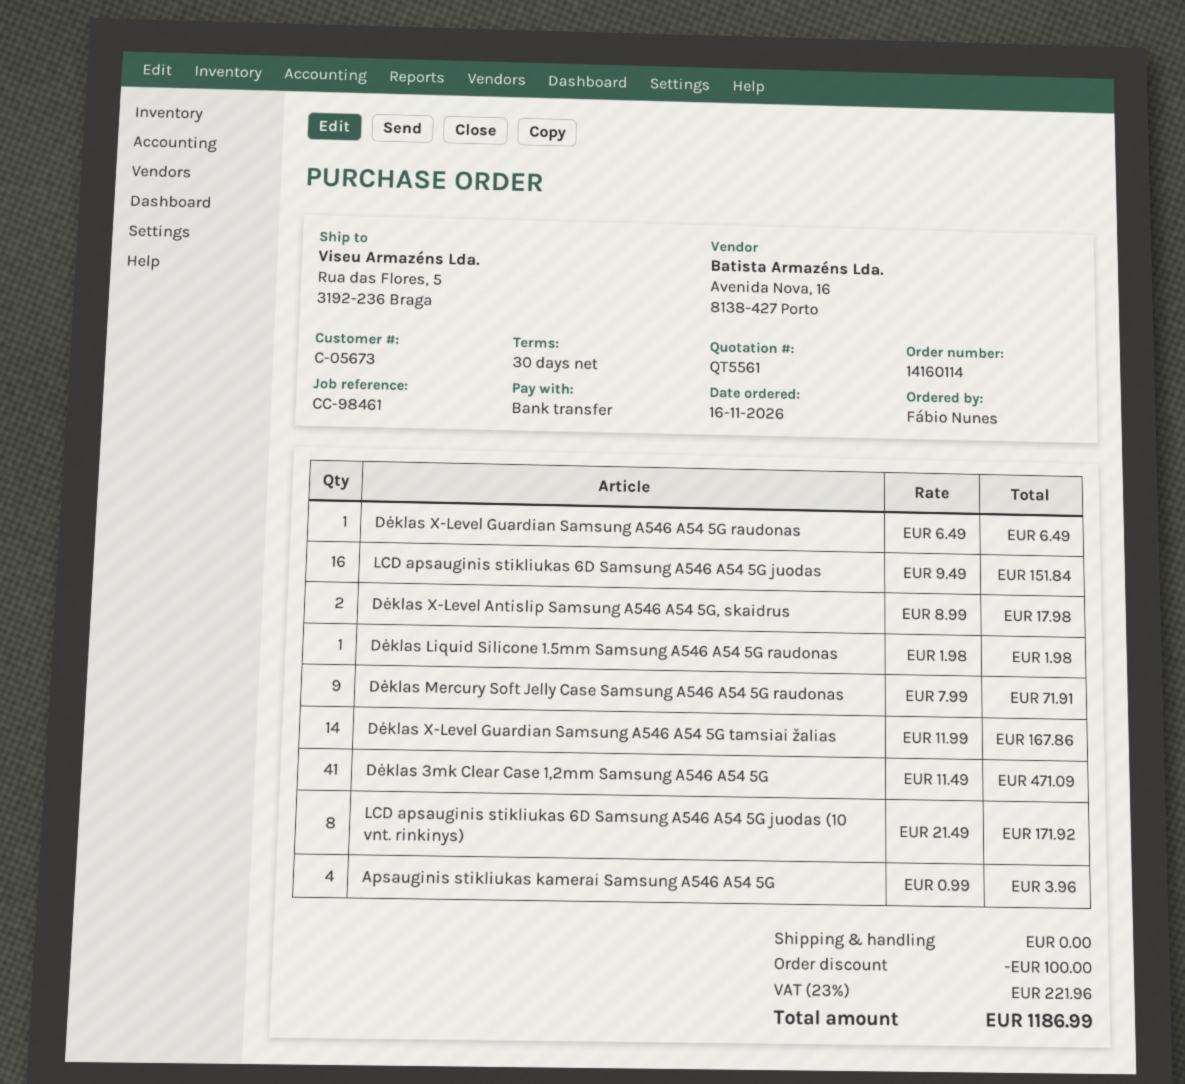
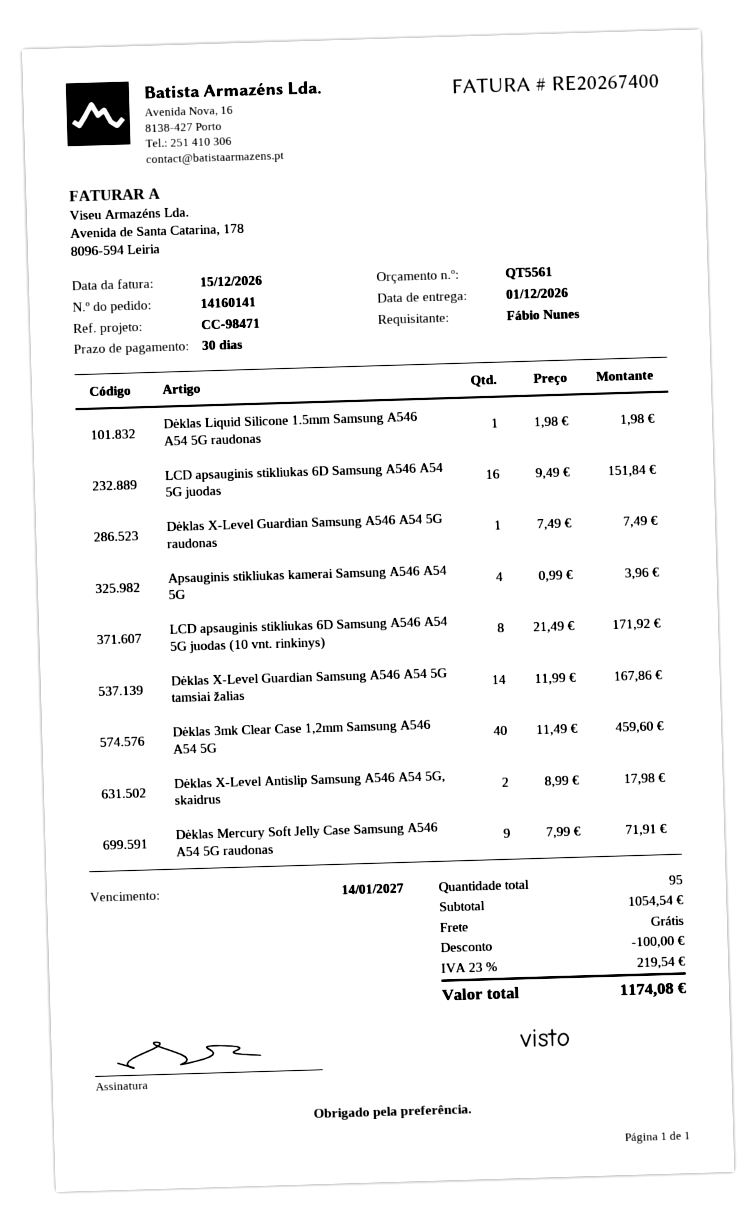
order number: 14160114 -> 14160141
reference: CC-98461 -> CC-98471
Dėklas X-Level Guardian Samsung A546 A54 5G raudonas: 1 x 6.49 = 6.49 -> 1 x 7.49 = 7.49
Dėklas 3mk Clear Case 1,2mm Samsung A546 A54 5G: 41 x 11.49 = 471.09 -> 40 x 11.49 = 459.60
tax: 23% = 221.96 -> 23% = 219.54
total: 1186.99 -> 1174.08

